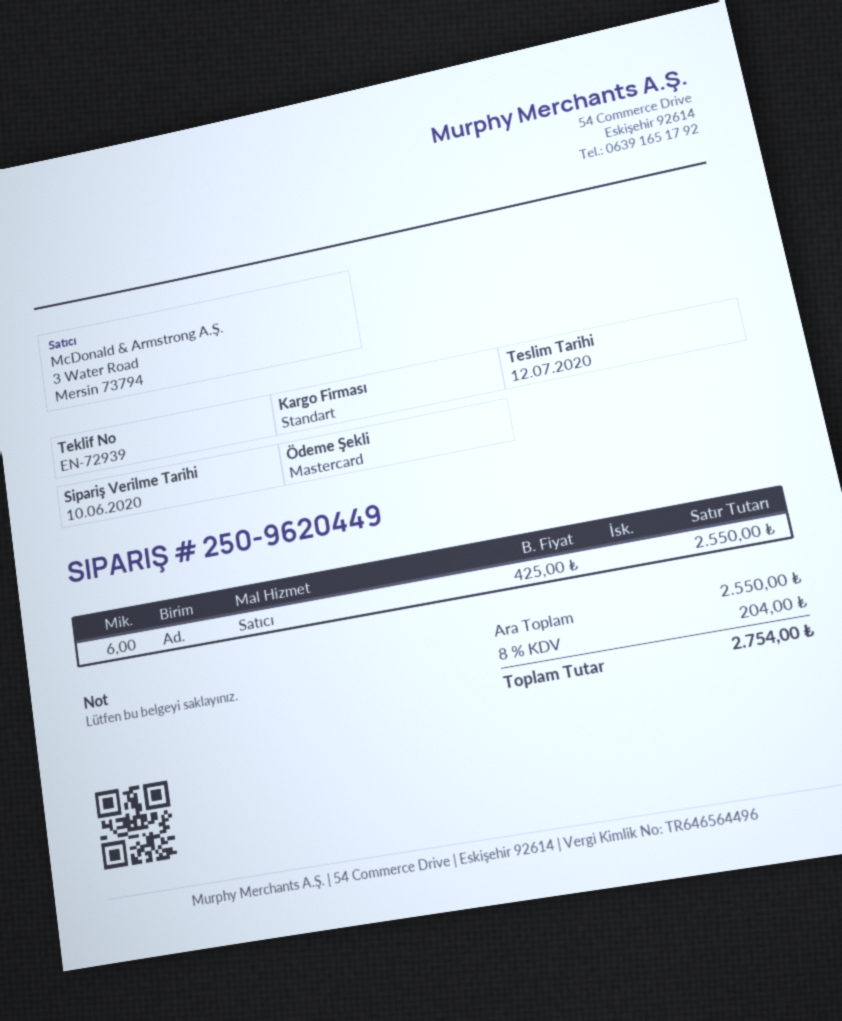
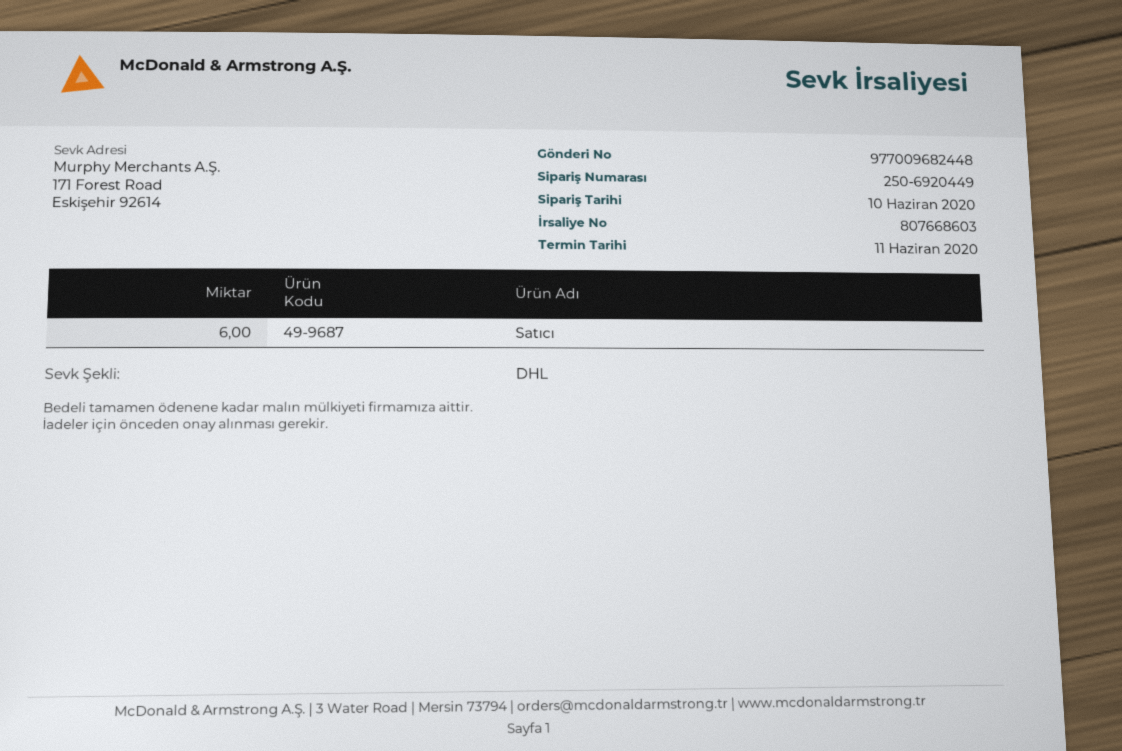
order number: 250-9620449 -> 250-6920449
delivery date: 2020-07-12 -> 2020-06-11
shipping method: standard -> DHL

